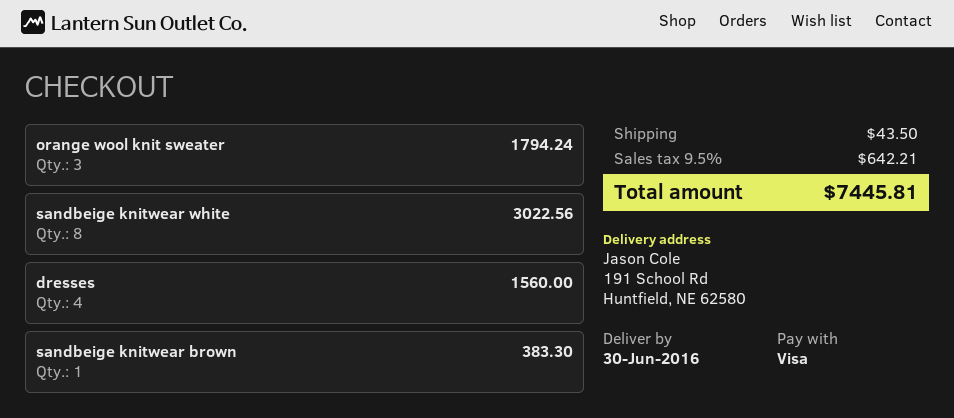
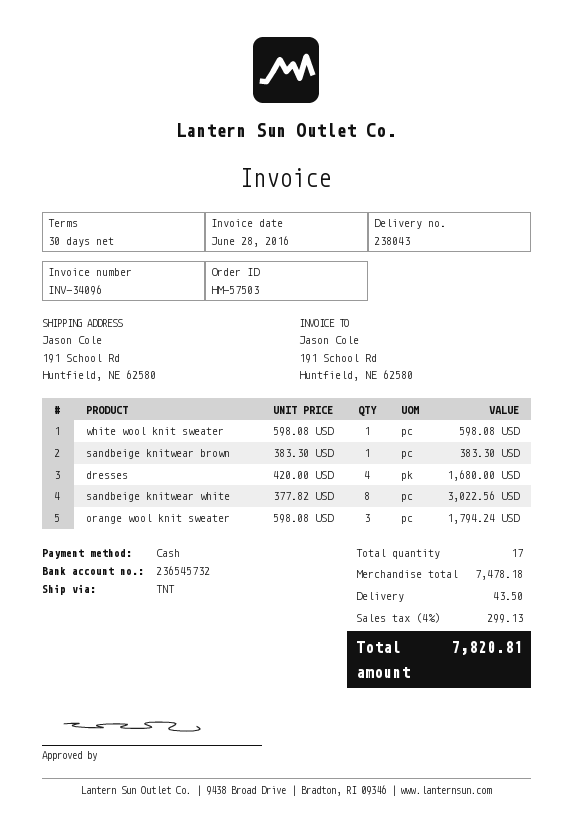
payment method: Visa -> cash
dresses: 4 for 1560.00 -> 4 for 1680.00
white wool knit sweater: none -> 1 for 598.08
tax: 9.5% = 642.21 -> 4% = 299.13
total: 7445.81 -> 7820.81

